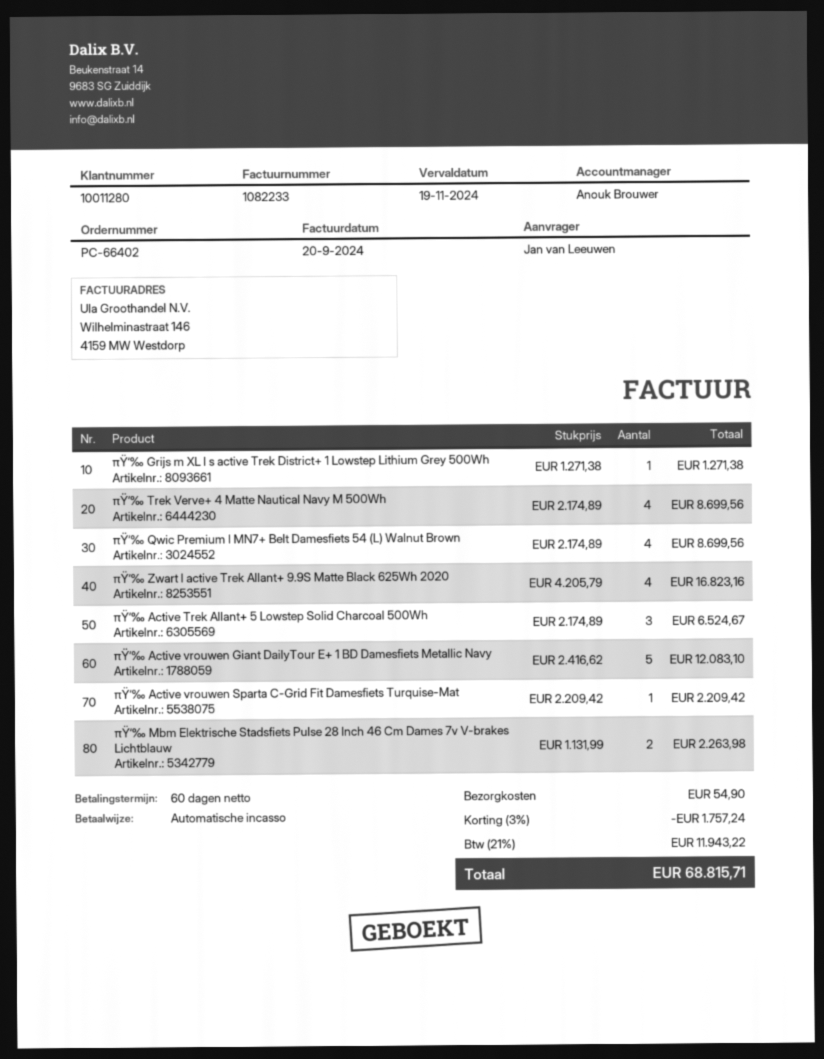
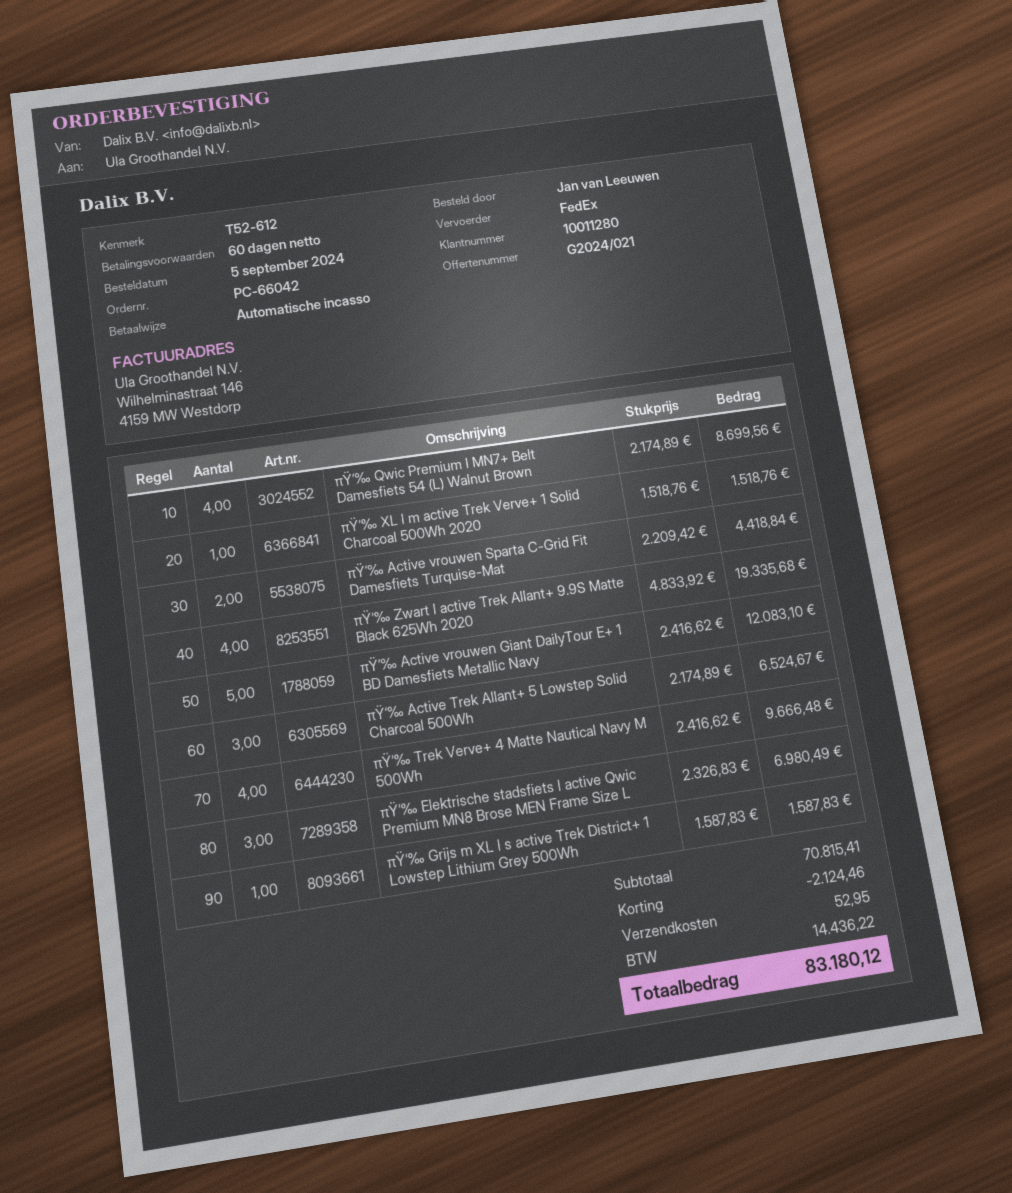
order number: PC-66402 -> PC-66042
πŸ‘‰ Grijs m XL l s active Trek District+ 1 Lowstep Lithium Grey 500Wh: 1 x 1271.38 = 1271.38 -> 1 x 1587.83 = 1587.83
πŸ‘‰ Trek Verve+ 4 Matte Nautical Navy M 500Wh: 4 x 2174.89 = 8699.56 -> 4 x 2416.62 = 9666.48
πŸ‘‰ Zwart l active Trek Allant+ 9.9S Matte Black 625Wh 2020: 4 x 4205.79 = 16823.16 -> 4 x 4833.92 = 19335.68
πŸ‘‰ Active vrouwen Sparta C-Grid Fit Damesfiets Turquise-Mat: 1 x 2209.42 = 2209.42 -> 2 x 2209.42 = 4418.84
πŸ‘‰ Mbm Elektrische Stadsfiets Pulse 28 Inch 46 Cm Dames 7v V-brakes Lichtblauw: 2 x 1131.99 = 2263.98 -> none
πŸ‘‰ XL l m active Trek Verve+ 1 Solid Charcoal 500Wh 2020: none -> 1 x 1518.76 = 1518.76
πŸ‘‰ Elektrische stadsfiets l active Qwic Premium MN8 Brose MEN Frame Size L: none -> 3 x 2326.83 = 6980.49
discount: 1757.24 -> 2124.46
shipping: 54.90 -> 52.95
tax: 11943.22 -> 14436.22
total: 68815.71 -> 83180.12

